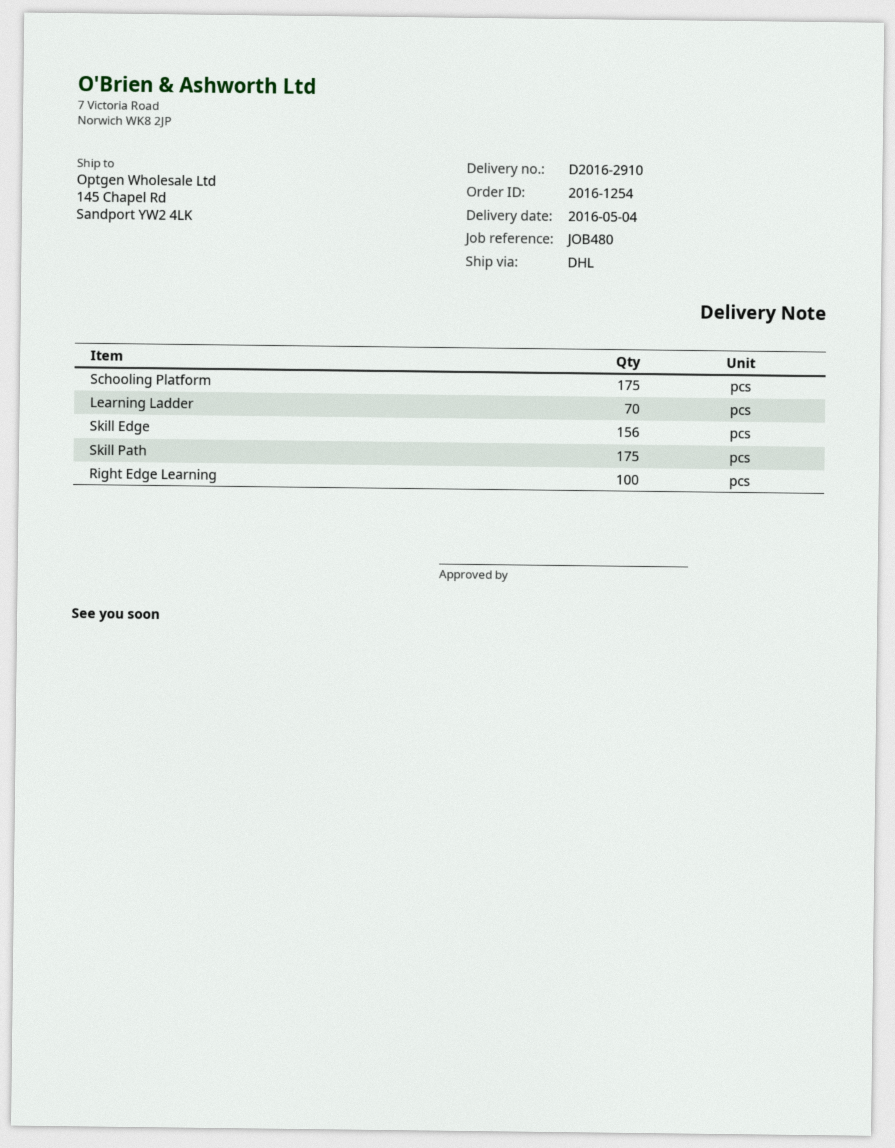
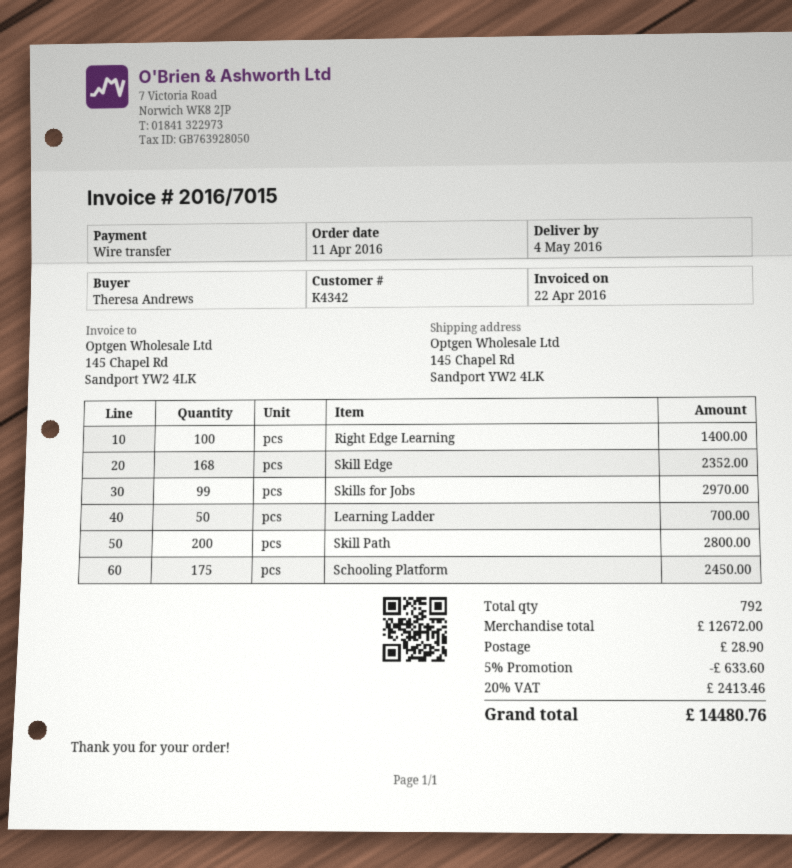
Learning Ladder: 70 -> 50
Skill Edge: 156 -> 168
Skill Path: 175 -> 200
Skills for Jobs: none -> 99

